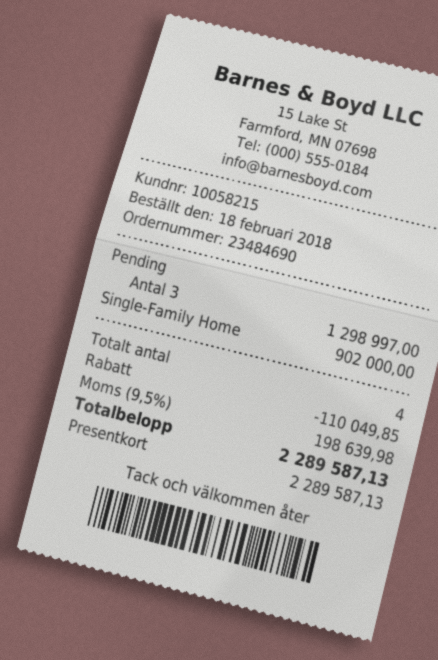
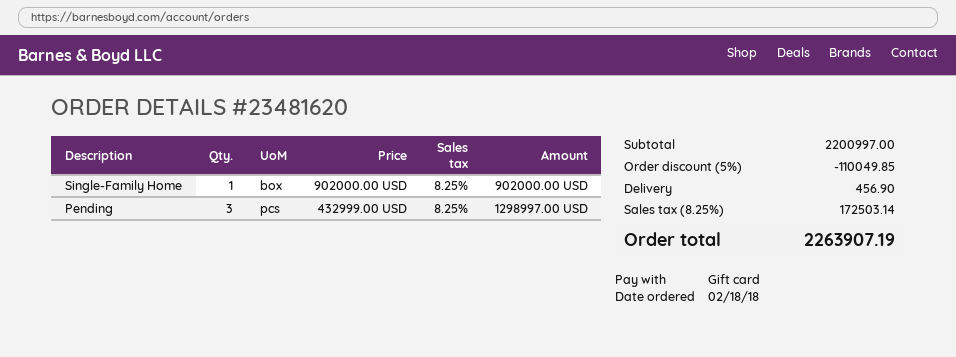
order number: 23484690 -> 23481620
shipping: none -> 456.90
tax: 9.5% = 198639.98 -> 8.25% = 172503.14
total: 2289587.13 -> 2263907.19

